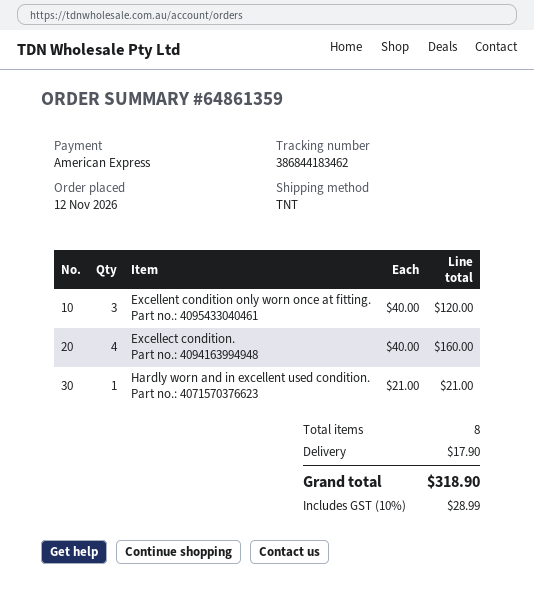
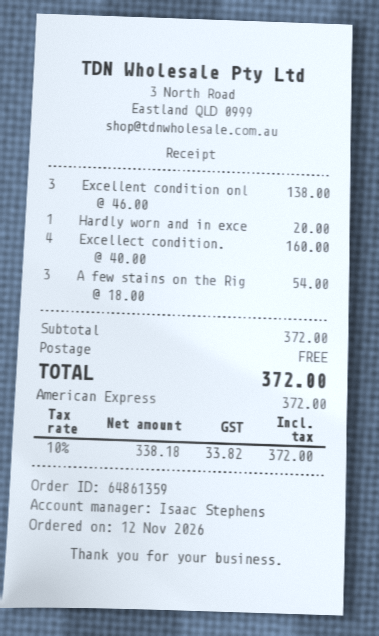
Excellent condition only worn once at fitting.: 3 x 40.00 = 120.00 -> 3 x 46.00 = 138.00
Hardly worn and in excellent used condition.: 1 x 21.00 = 21.00 -> 1 x 20.00 = 20.00
A few stains on the Rig: none -> 3 x 18.00 = 54.00
shipping: 17.90 -> 0.00
tax: 10% = 28.99 -> 10% = 33.82
total: 318.90 -> 372.00

